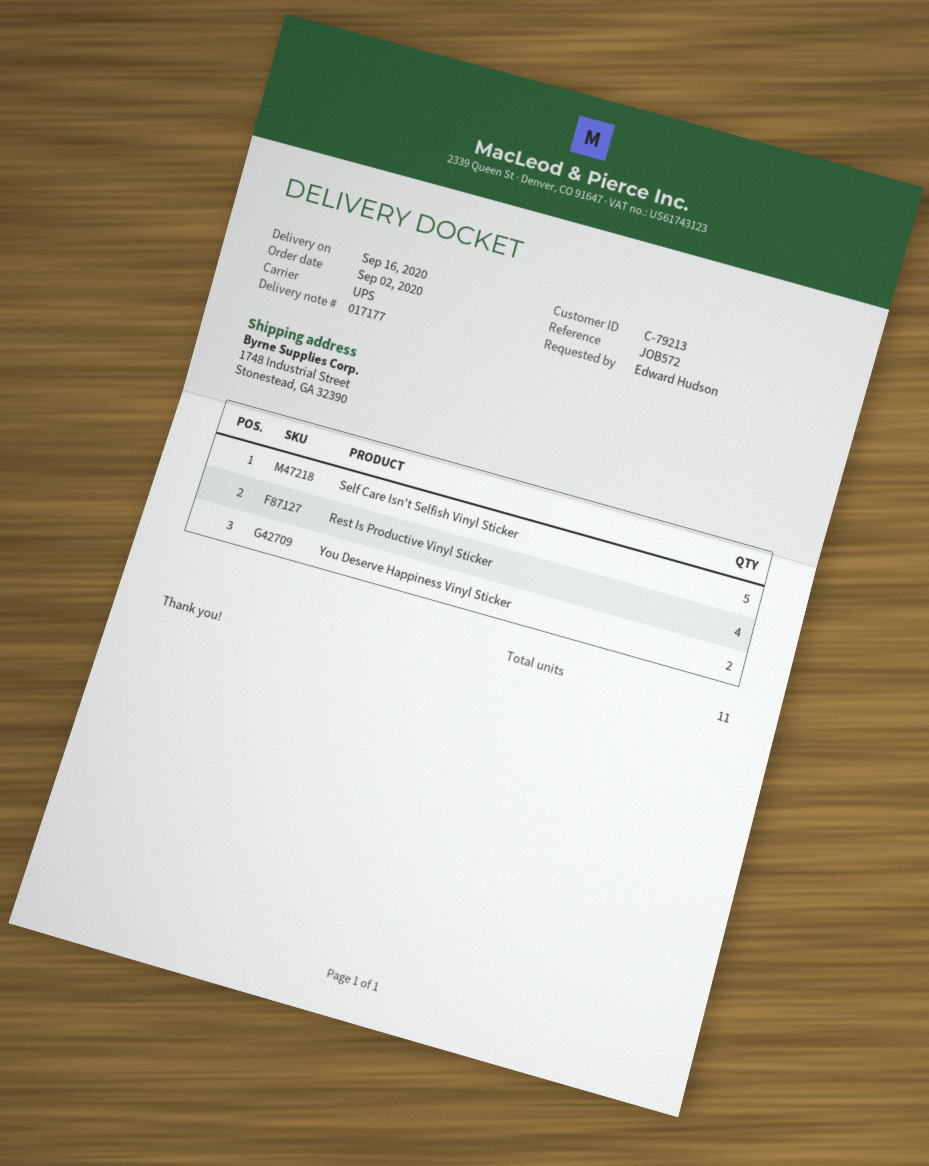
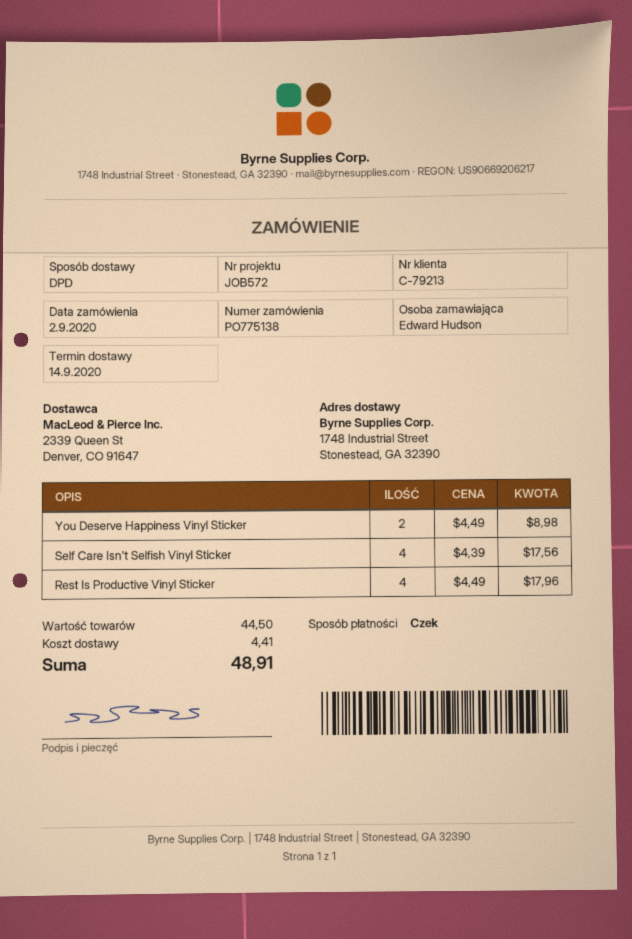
delivery date: 2020-09-16 -> 2020-09-14
shipping method: UPS -> DPD
Self Care Isn't Selfish Vinyl Sticker: 5 -> 4

